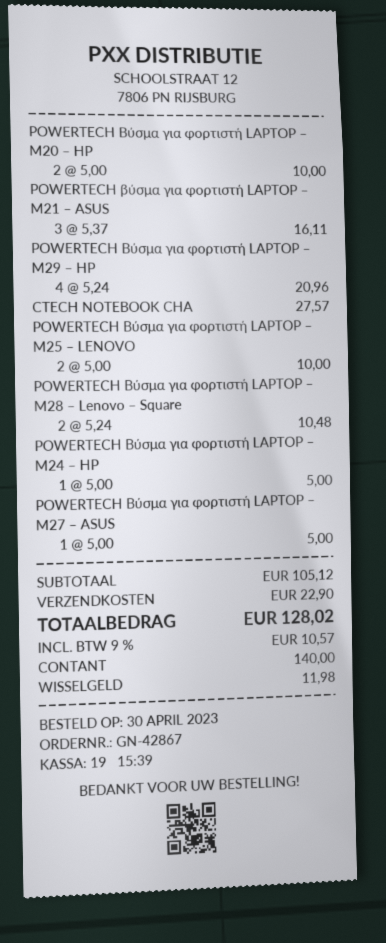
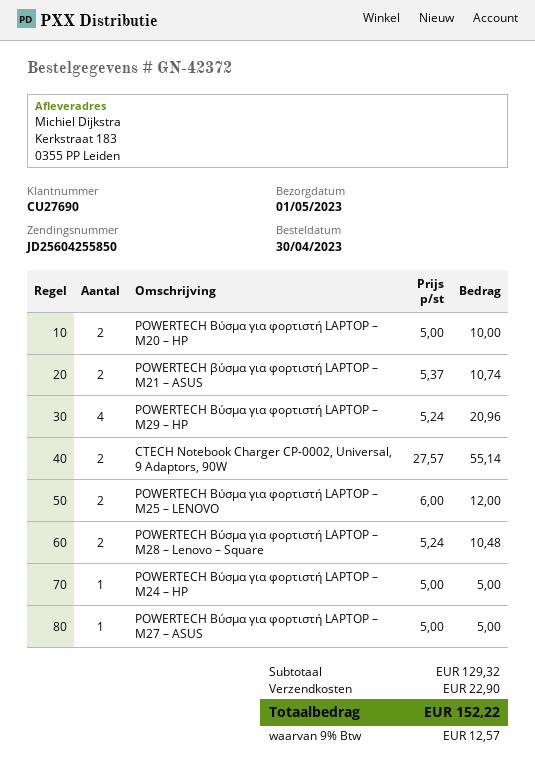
order number: GN-42867 -> GN-42372
POWERTECH βύσμα για φορτιστή LAPTOP – M21 – ASUS: 3 x 5.37 = 16.11 -> 2 x 5.37 = 10.74
CTECH NOTEBOOK CHA: 1 x 27.57 = 27.57 -> 2 x 27.57 = 55.14
POWERTECH Βύσμα για φορτιστή LAPTOP – M25 – LENOVO: 2 x 5.00 = 10.00 -> 2 x 6.00 = 12.00
subtotal: 105.12 -> 129.32
tax: 9% = 10.57 -> 9% = 12.57
total: 128.02 -> 152.22

